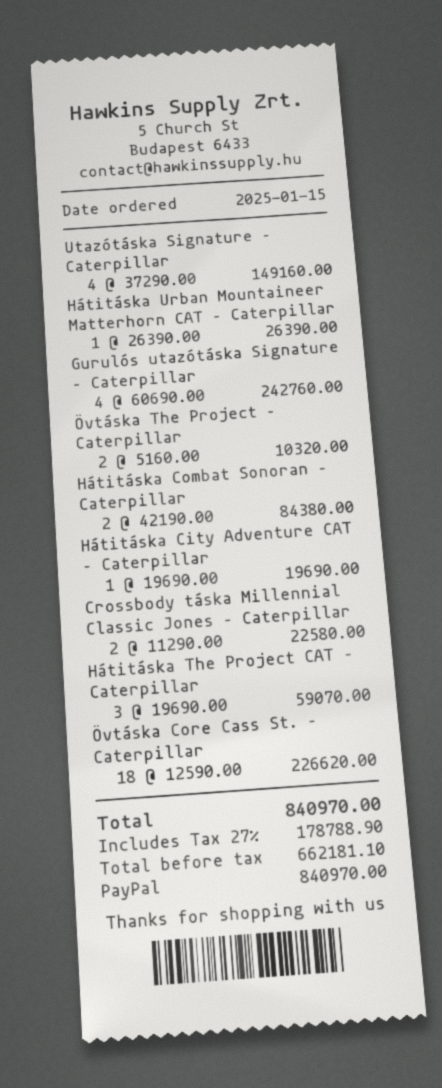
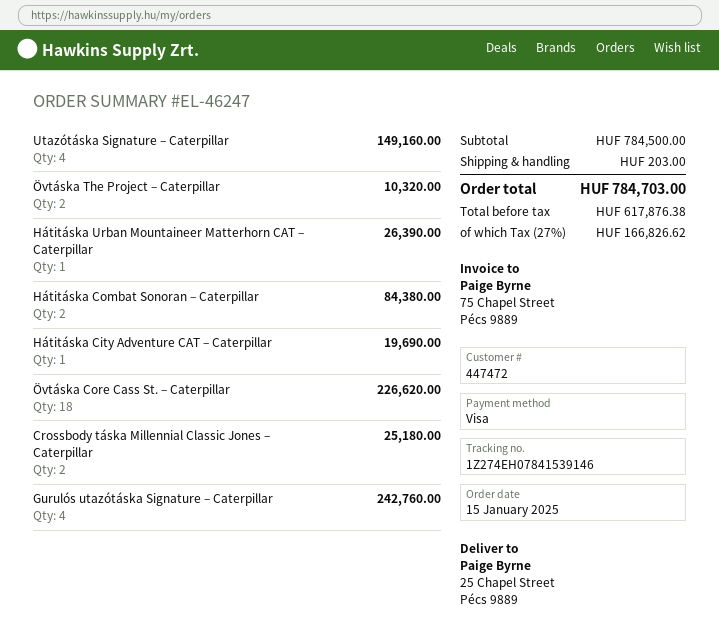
payment method: PayPal -> Visa
Crossbody táska Millennial Classic Jones – Caterpillar: 2 for 22580.00 -> 2 for 25180.00
Hátitáska The Project CAT – Caterpillar: 3 for 59070.00 -> none
shipping: none -> 203.00
net: 662181.10 -> 617876.38
tax: 27% = 178788.90 -> 27% = 166826.62
total: 840970.00 -> 784703.00

